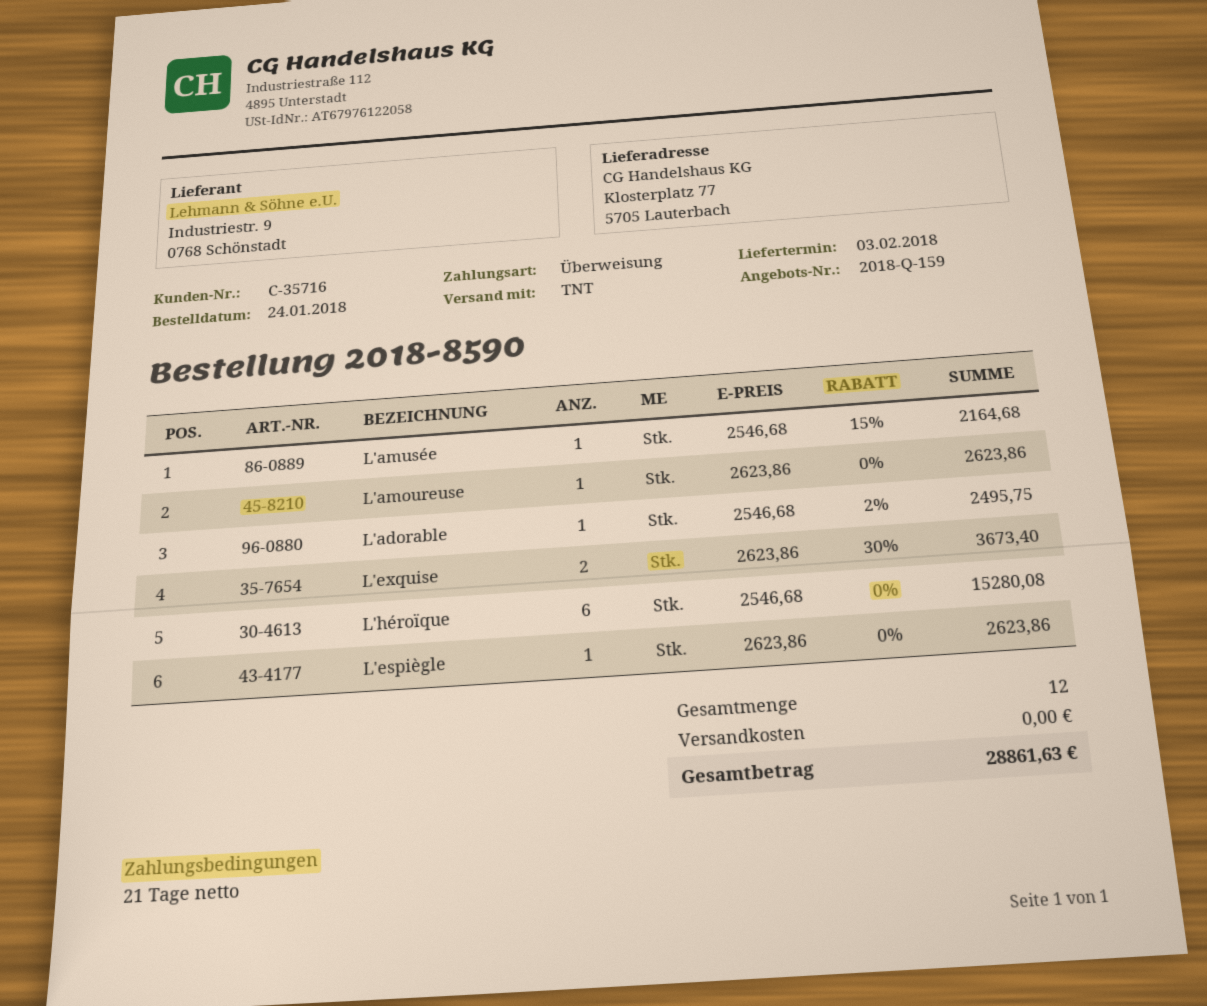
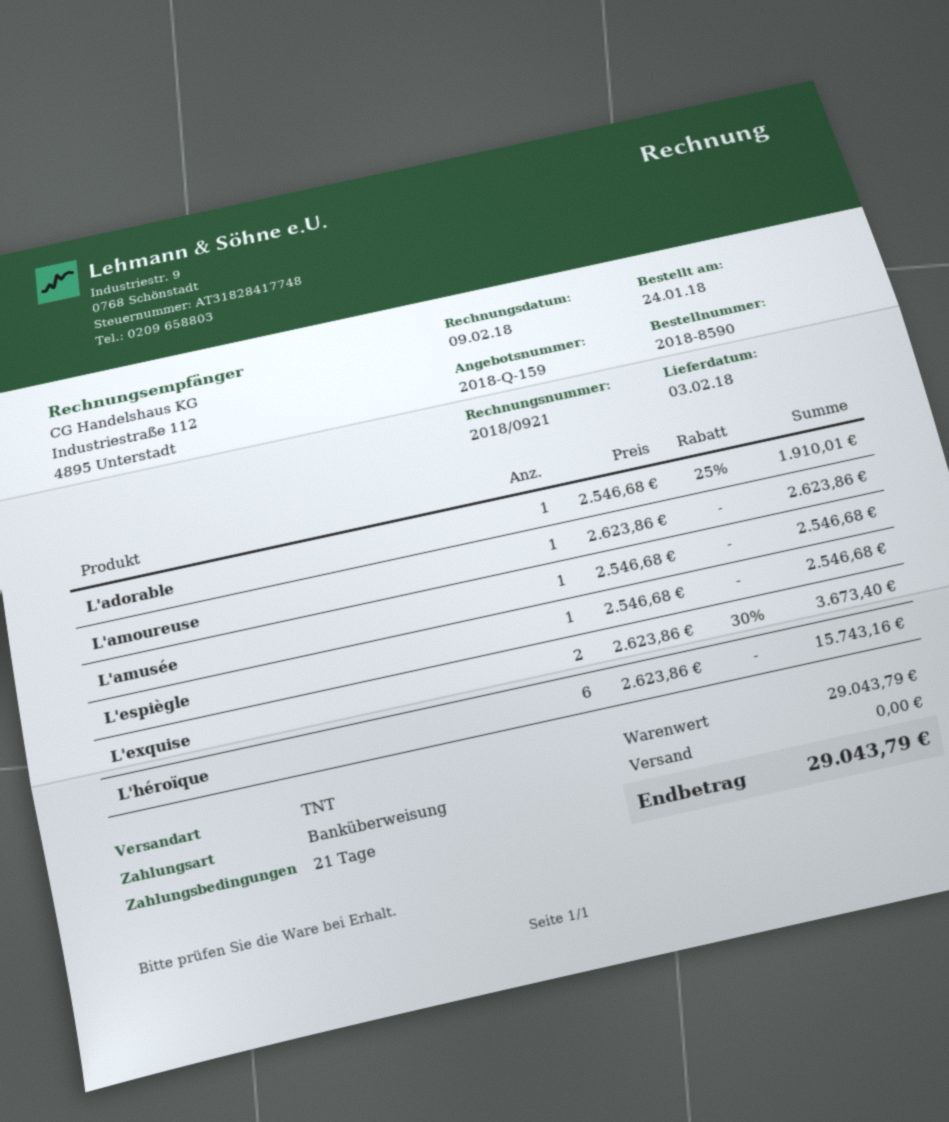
L'amusée: 1 x 2546.68 - 15% = 2164.68 -> 1 x 2546.68 = 2546.68
L'adorable: 1 x 2546.68 - 2% = 2495.75 -> 1 x 2546.68 - 25% = 1910.01
L'héroïque: 6 x 2546.68 = 15280.08 -> 6 x 2623.86 = 15743.16
L'espiègle: 1 x 2623.86 = 2623.86 -> 1 x 2546.68 = 2546.68
total: 28861.63 -> 29043.79

